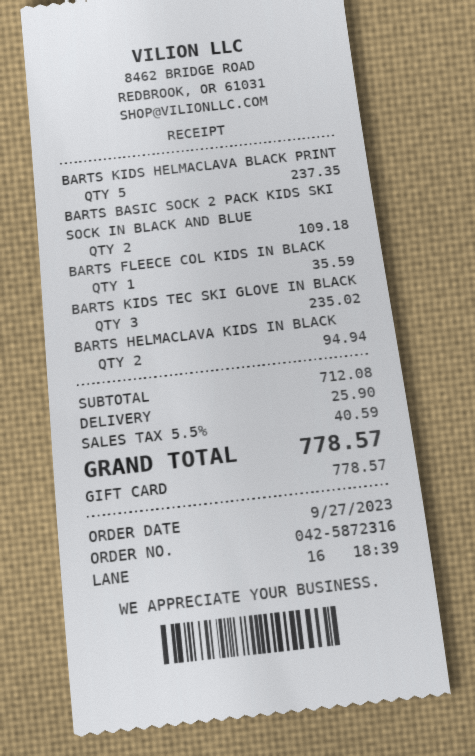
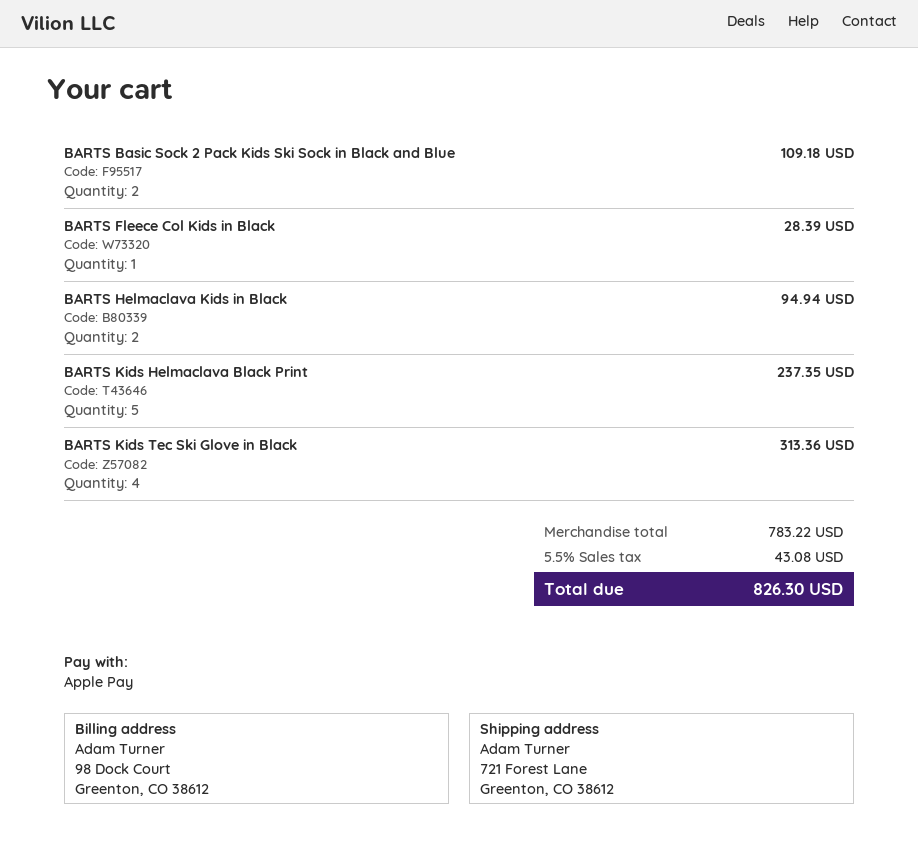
payment method: gift card -> Apple Pay
BARTS FLEECE COL KIDS IN BLACK: 1 for 35.59 -> 1 for 28.39
BARTS KIDS TEC SKI GLOVE IN BLACK: 3 for 235.02 -> 4 for 313.36
subtotal: 712.08 -> 783.22
shipping: 25.90 -> none
tax: 5.5% = 40.59 -> 5.5% = 43.08
total: 778.57 -> 826.30

